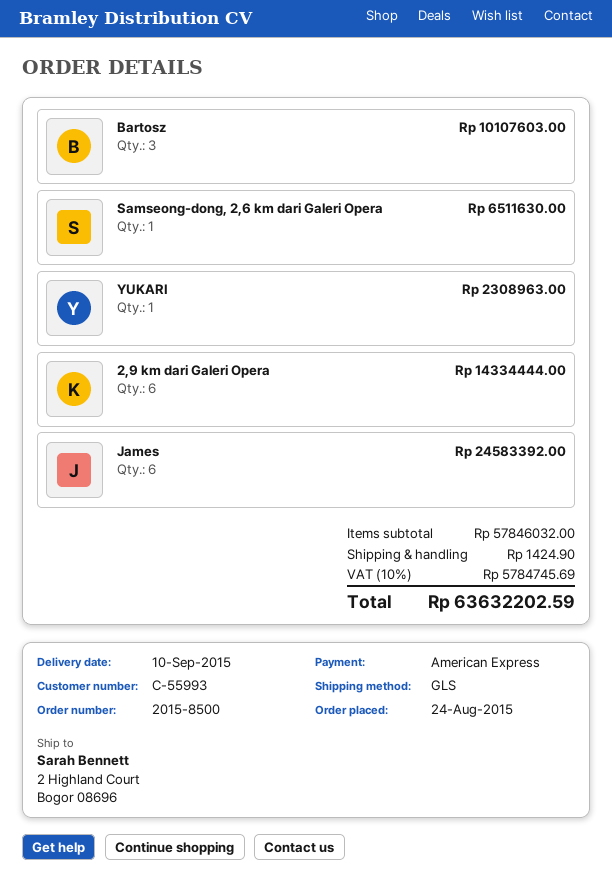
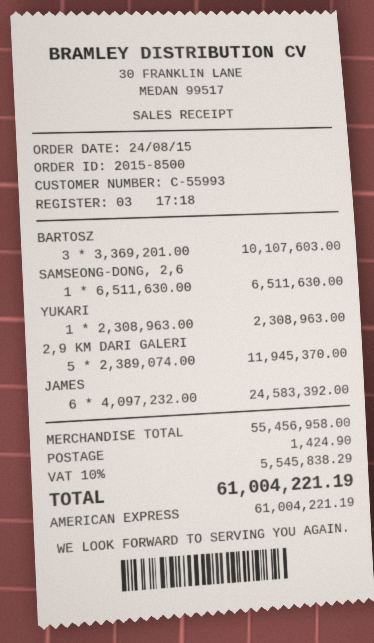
2,9 km dari Galeri Opera: 6 for 14334444.00 -> 5 for 11945370.00
subtotal: 57846032.00 -> 55456958.00
tax: 10% = 5784745.69 -> 10% = 5545838.29
total: 63632202.59 -> 61004221.19

